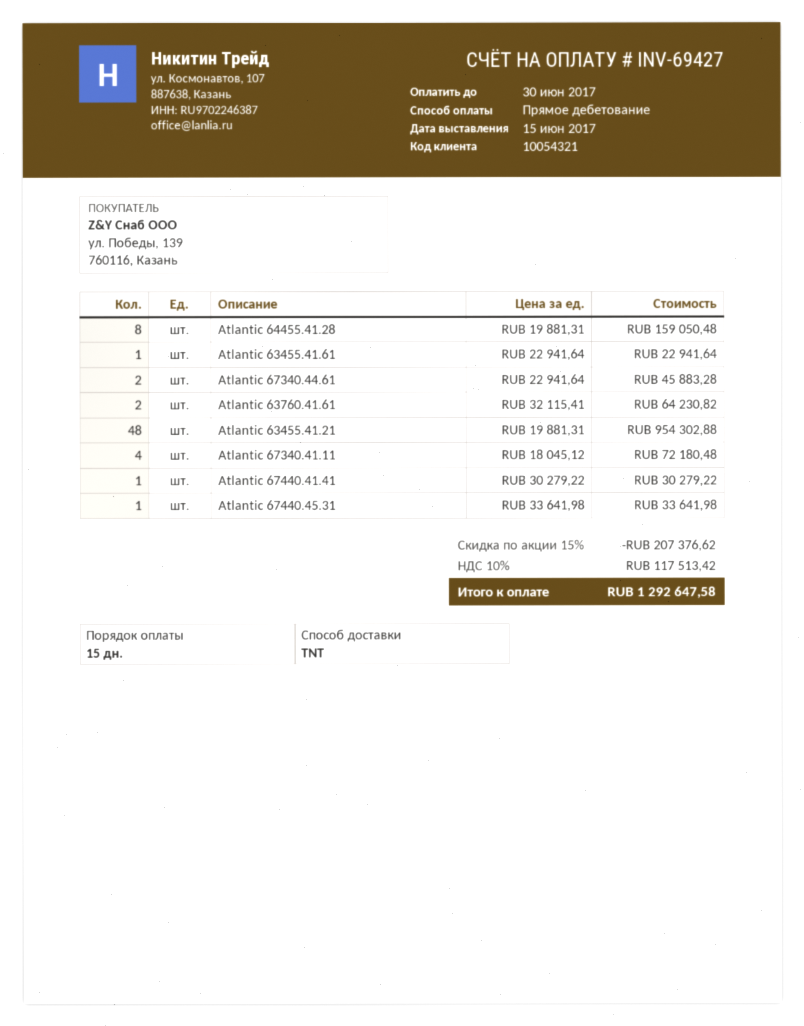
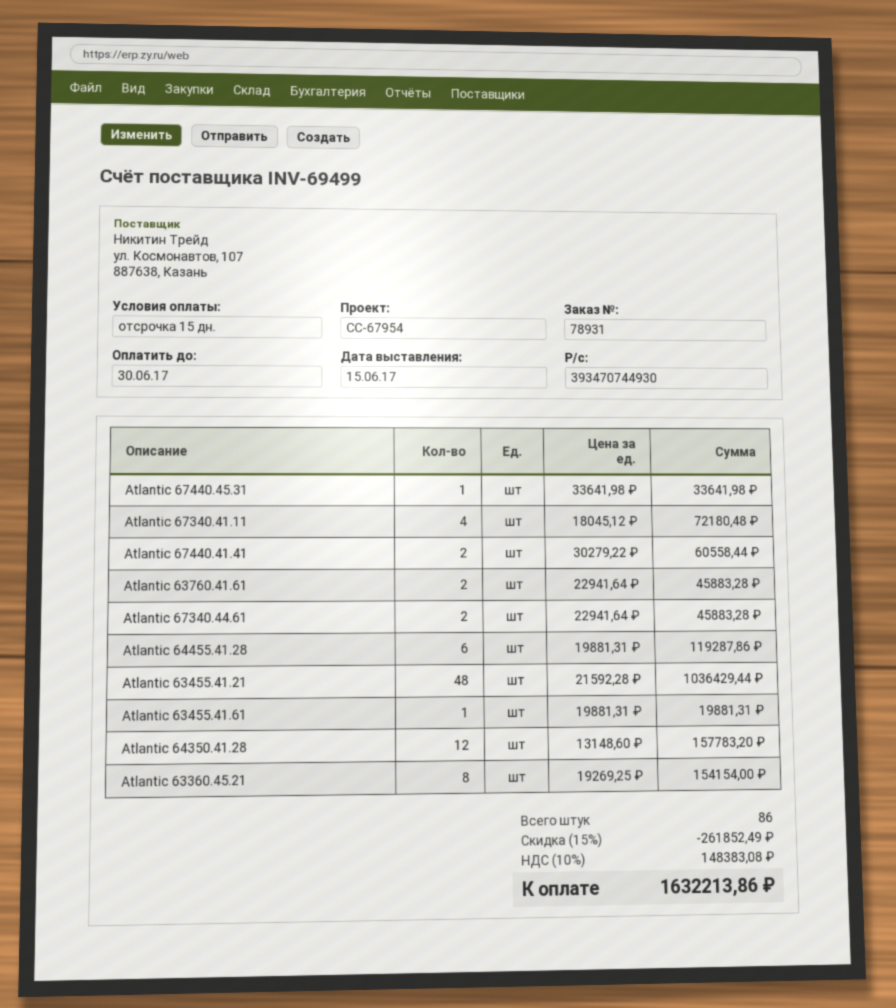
invoice number: INV-69427 -> INV-69499
Atlantic 64455.41.28: 8 x 19881.31 = 159050.48 -> 6 x 19881.31 = 119287.86
Atlantic 63455.41.61: 1 x 22941.64 = 22941.64 -> 1 x 19881.31 = 19881.31
Atlantic 63760.41.61: 2 x 32115.41 = 64230.82 -> 2 x 22941.64 = 45883.28
Atlantic 63455.41.21: 48 x 19881.31 = 954302.88 -> 48 x 21592.28 = 1036429.44
Atlantic 67440.41.41: 1 x 30279.22 = 30279.22 -> 2 x 30279.22 = 60558.44
Atlantic 64350.41.28: none -> 12 x 13148.60 = 157783.20
Atlantic 63360.45.21: none -> 8 x 19269.25 = 154154.00
discount: 15% = 207376.62 -> 15% = 261852.49
tax: 10% = 117513.42 -> 10% = 148383.08
total: 1292647.58 -> 1632213.86

